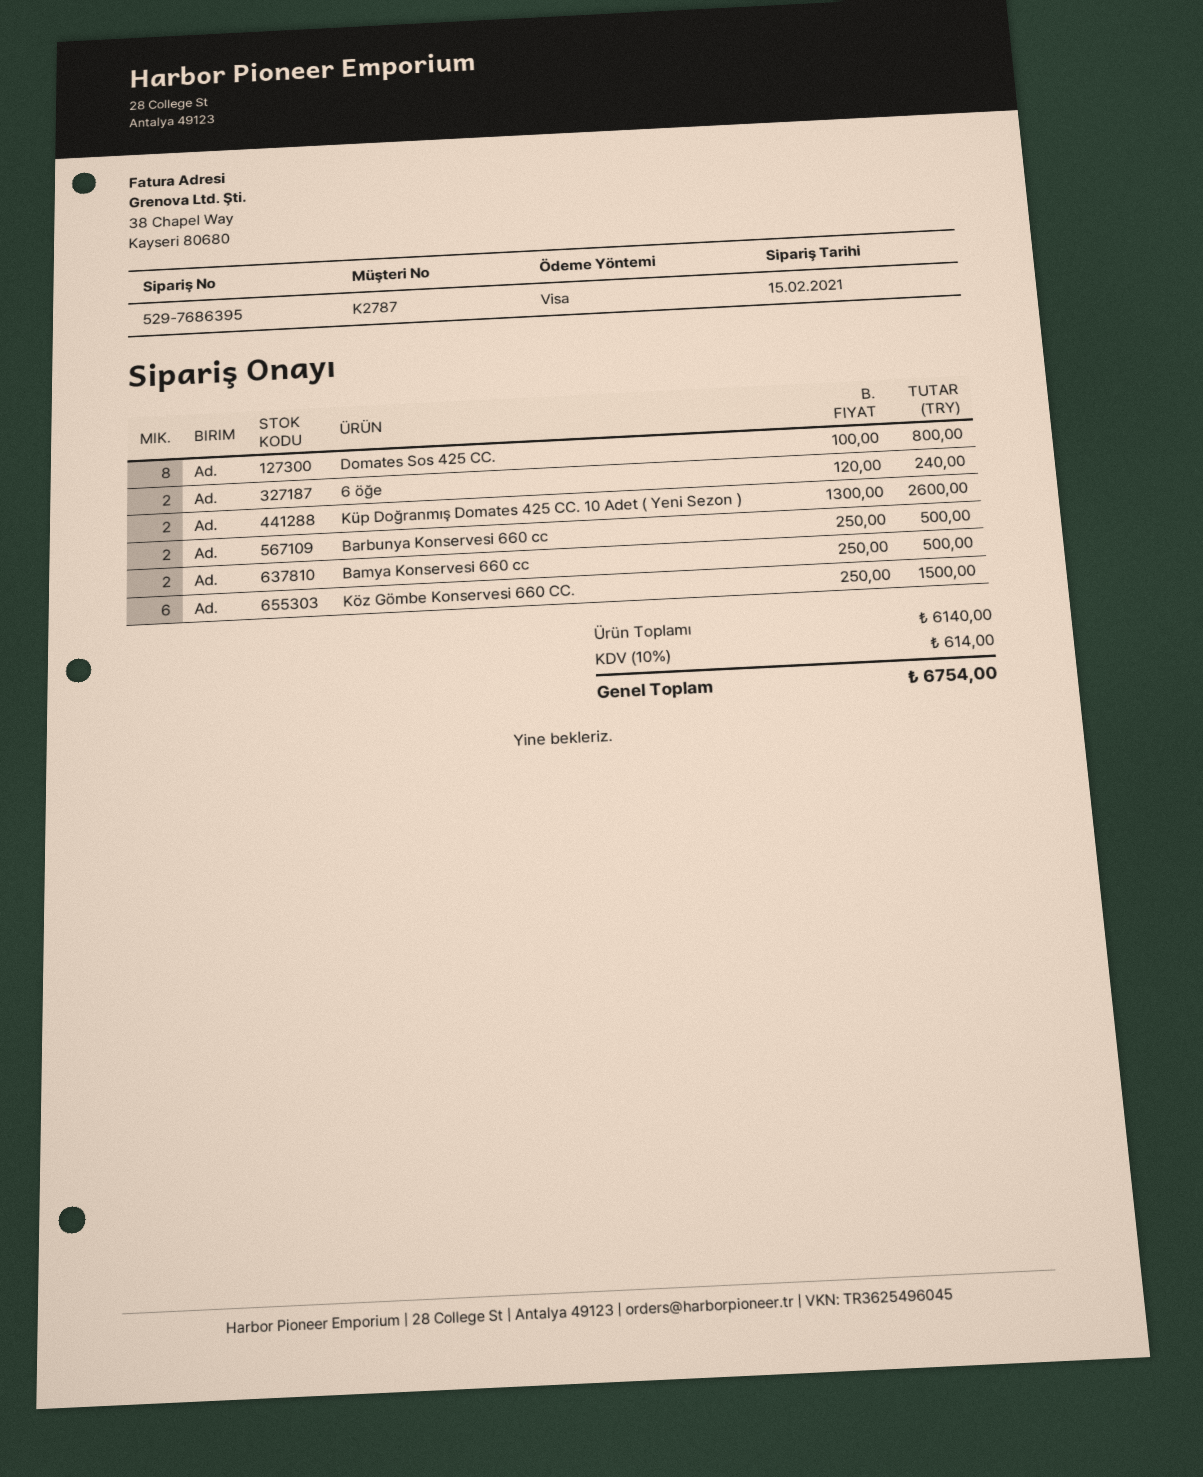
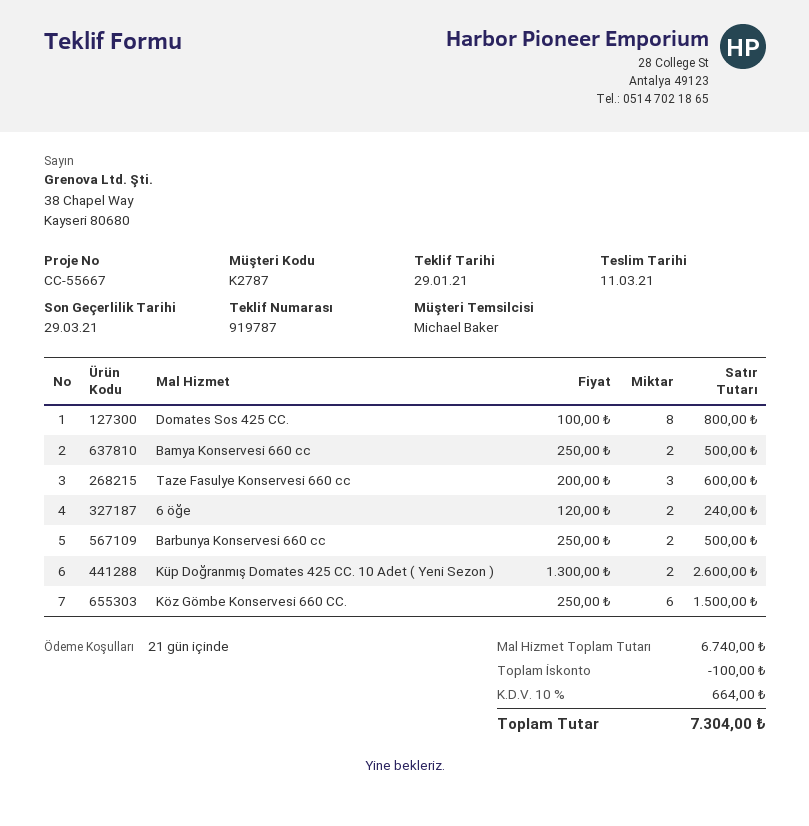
Taze Fasulye Konservesi 660 cc: none -> 3 x 200.00 = 600.00
subtotal: 6140.00 -> 6740.00
discount: none -> 100.00
tax: 10% = 614.00 -> 10% = 664.00
total: 6754.00 -> 7304.00

